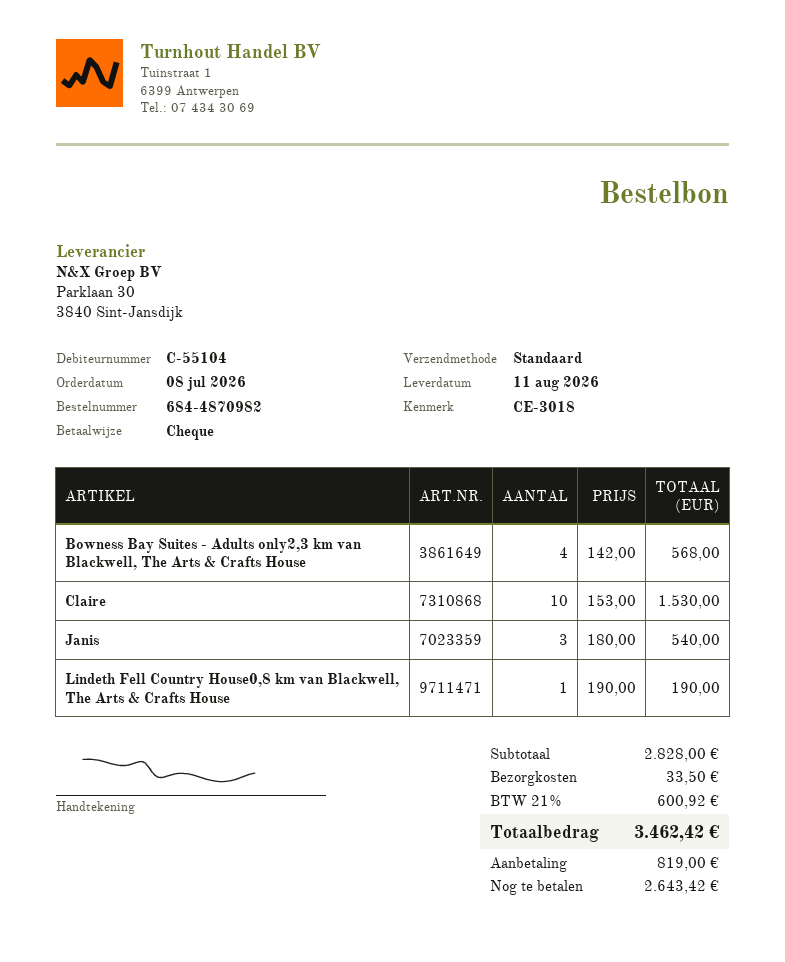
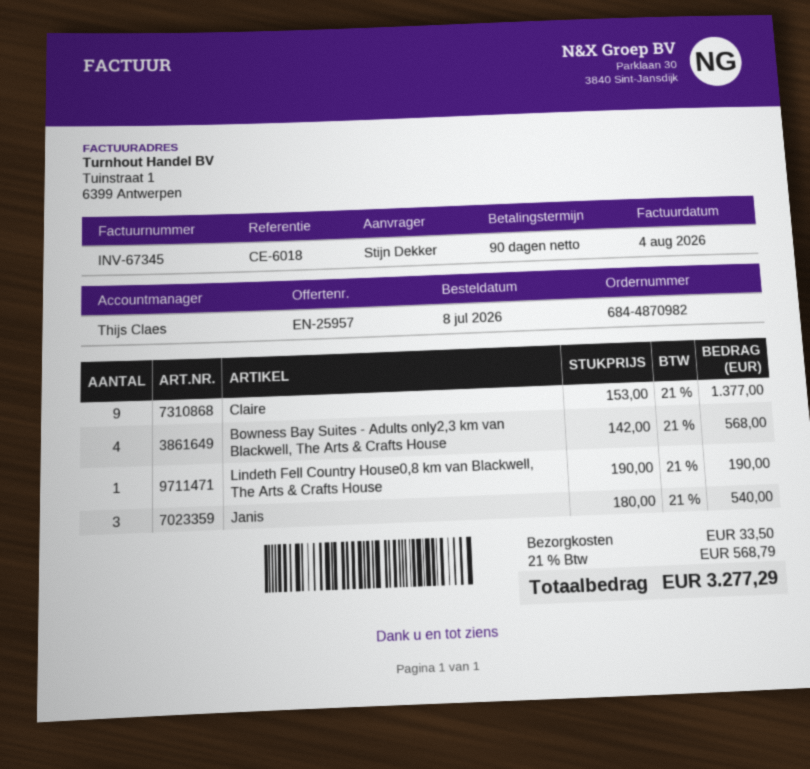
reference: CE-3018 -> CE-6018
Claire: 10 x 153.00 = 1530.00 -> 9 x 153.00 = 1377.00
tax: 21% = 600.92 -> 21% = 568.79
total: 3462.42 -> 3277.29

